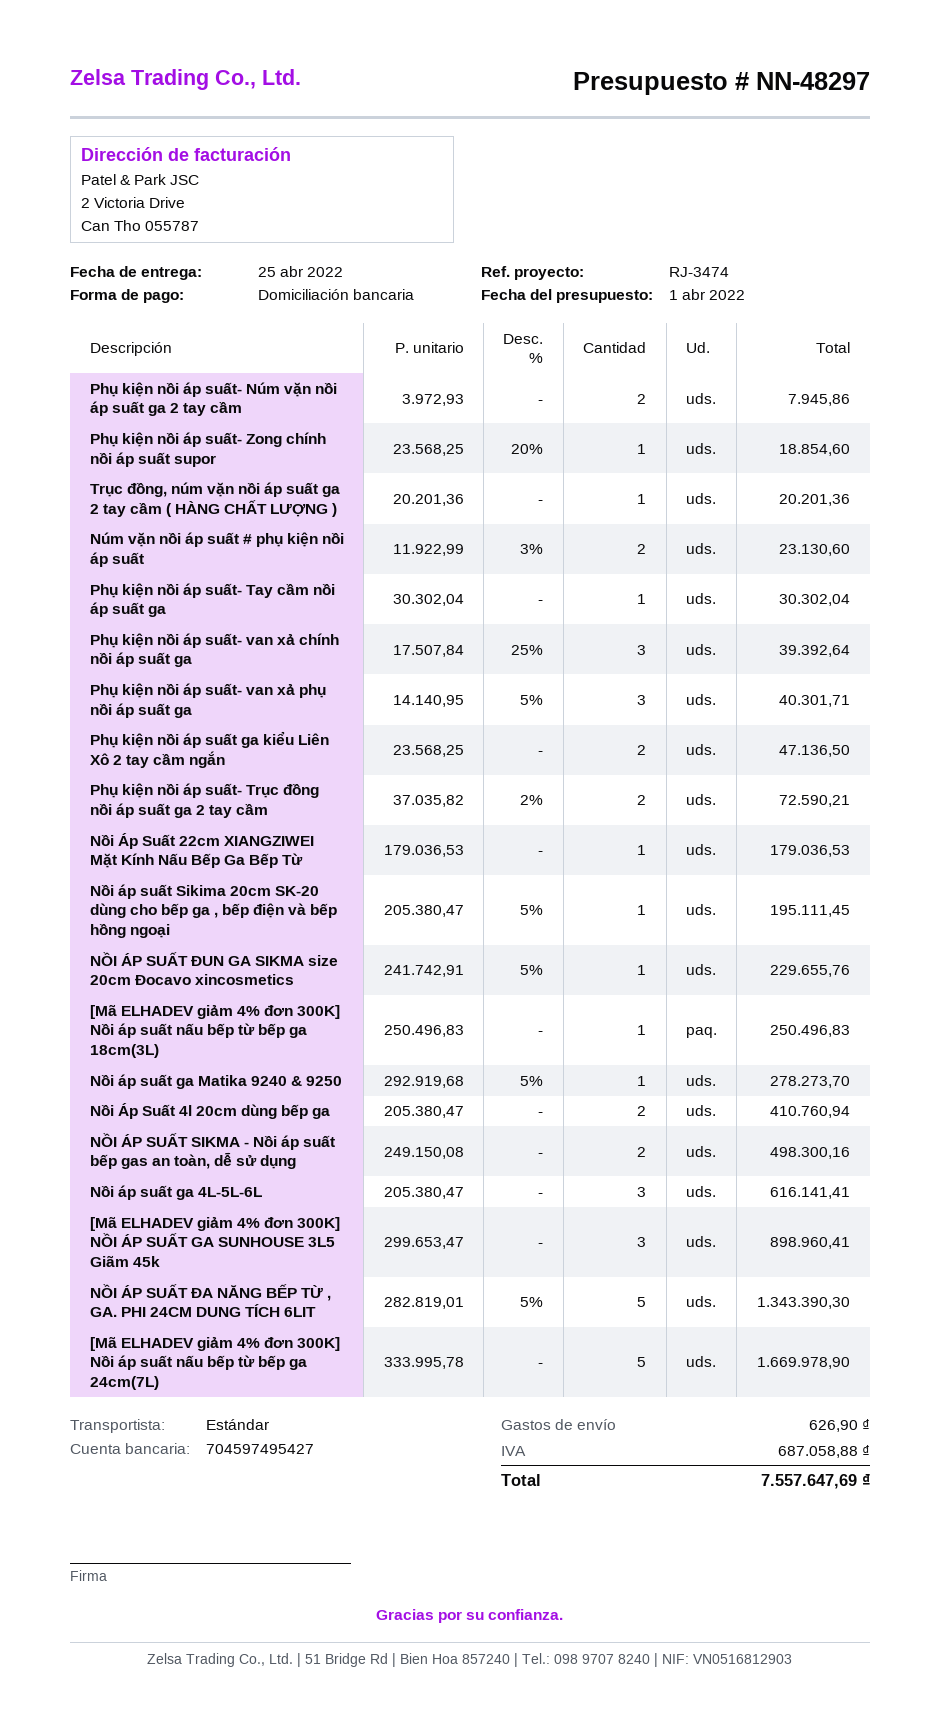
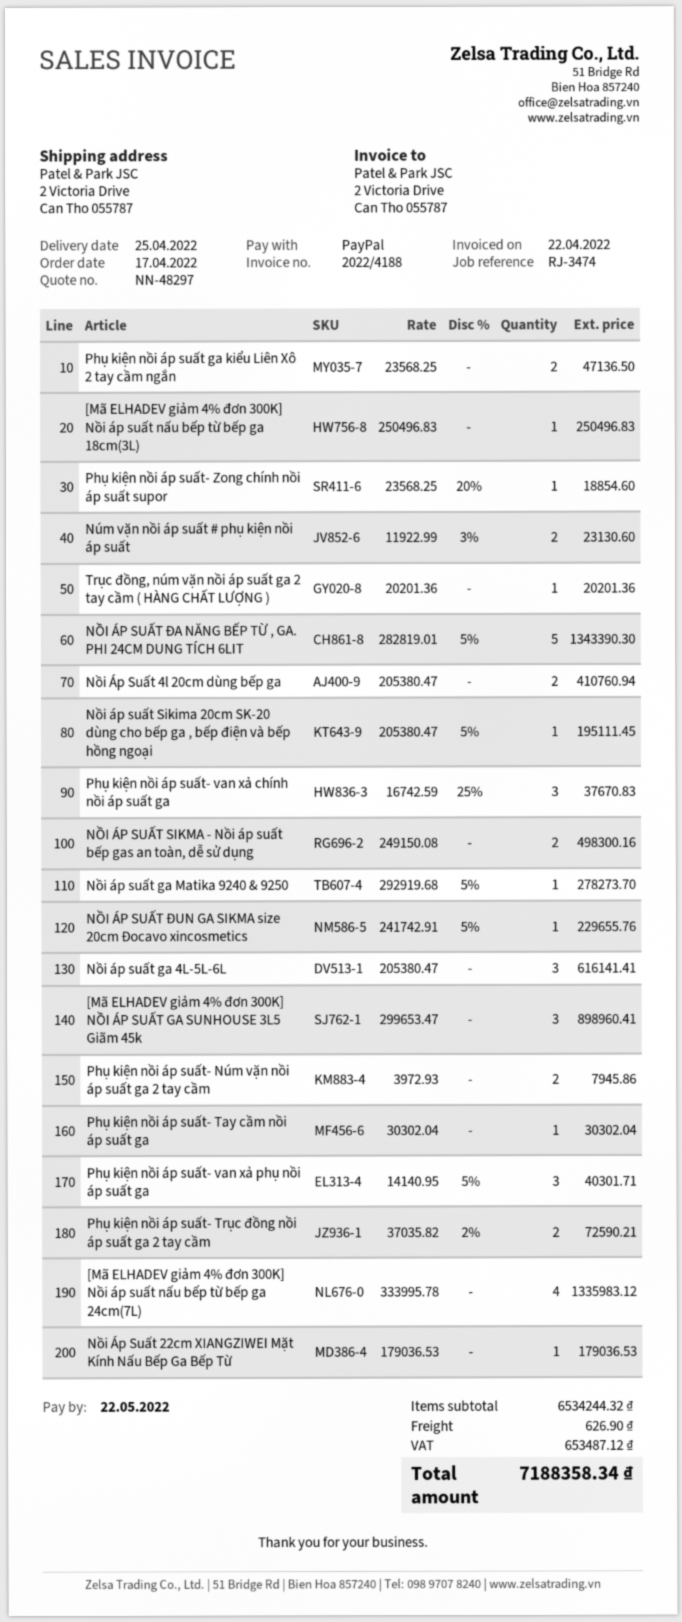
payment method: direct debit -> PayPal
Phụ kiện nồi áp suất- van xả chính nồi áp suất ga: 3 x 17507.84 - 25% = 39392.64 -> 3 x 16742.59 - 25% = 37670.83
[Mã ELHADEV giảm 4% đơn 300K] Nồi áp suất nấu bếp từ bếp ga 24cm(7L): 5 x 333995.78 = 1669978.90 -> 4 x 333995.78 = 1335983.12
tax: 687058.88 -> 653487.12
total: 7557647.69 -> 7188358.34

